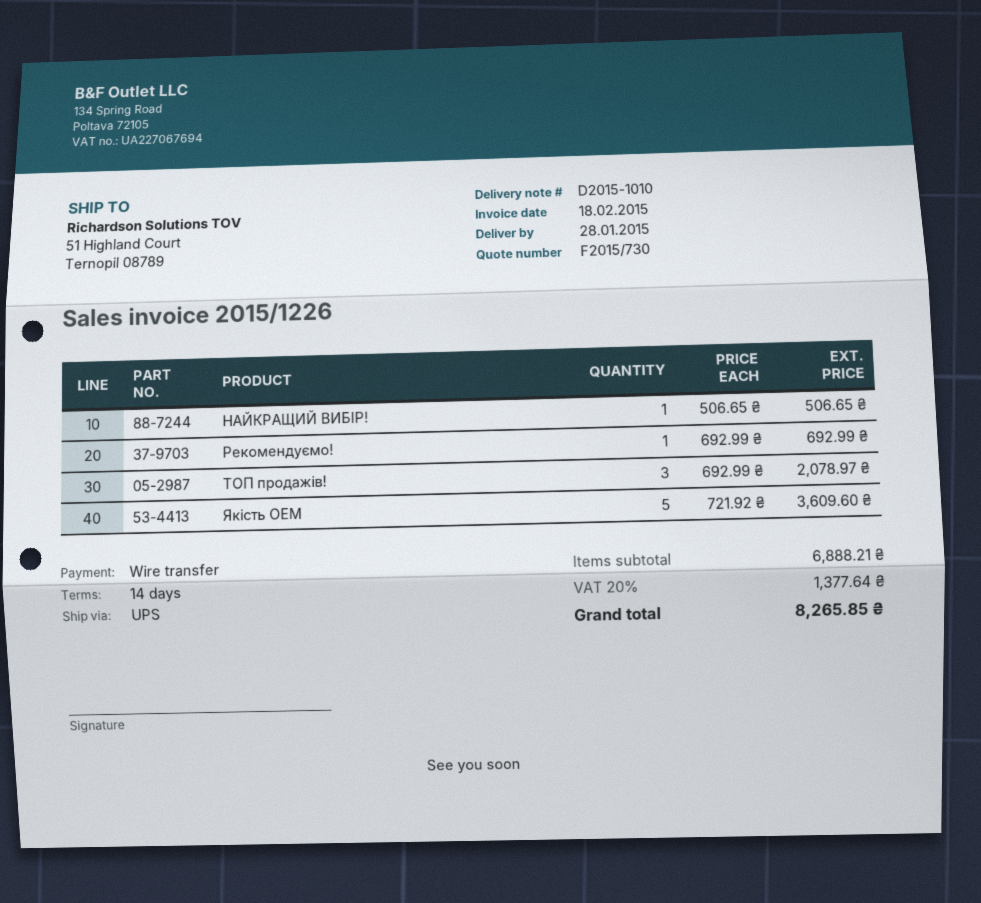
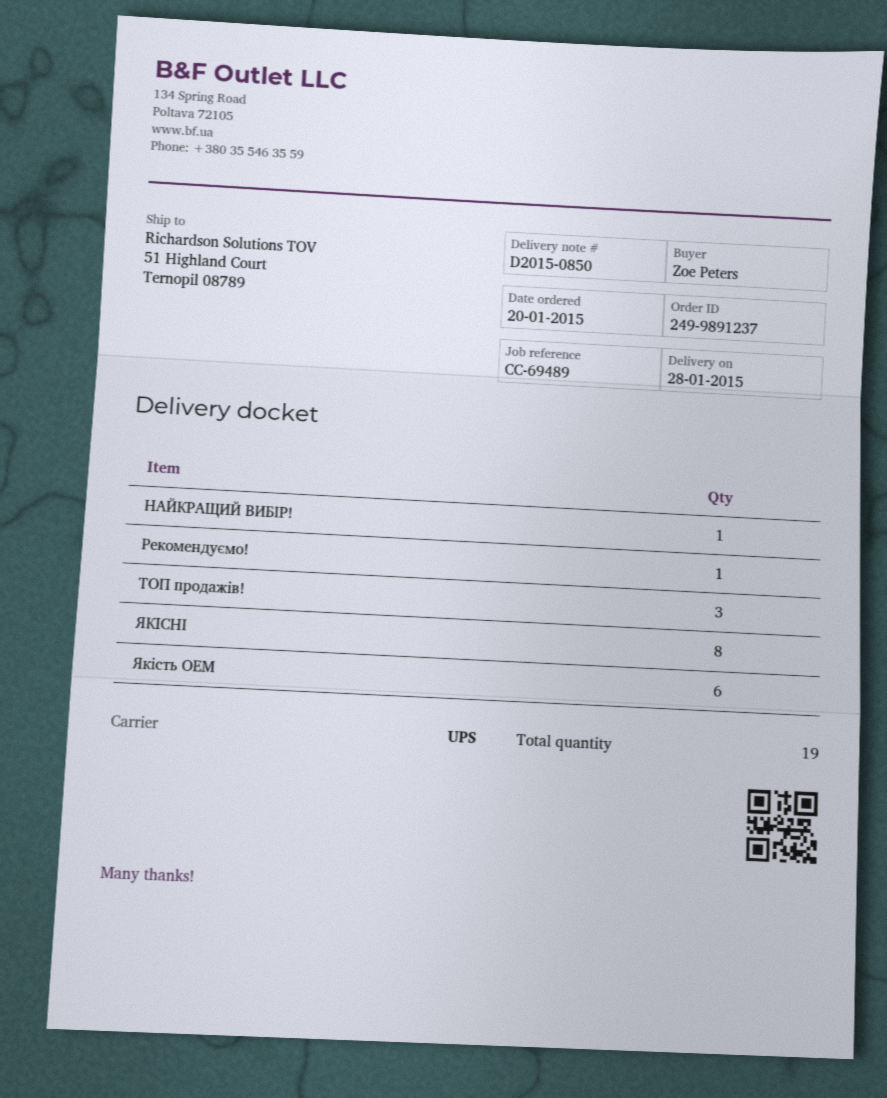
delivery note number: D2015-1010 -> D2015-0850
Якість OEM: 5 -> 6
ЯКІСНІ: none -> 8

